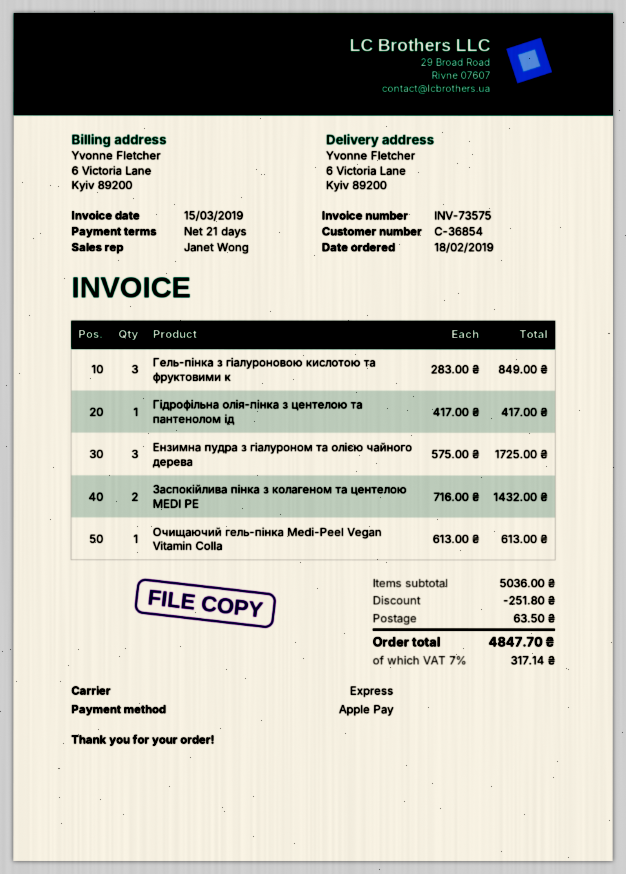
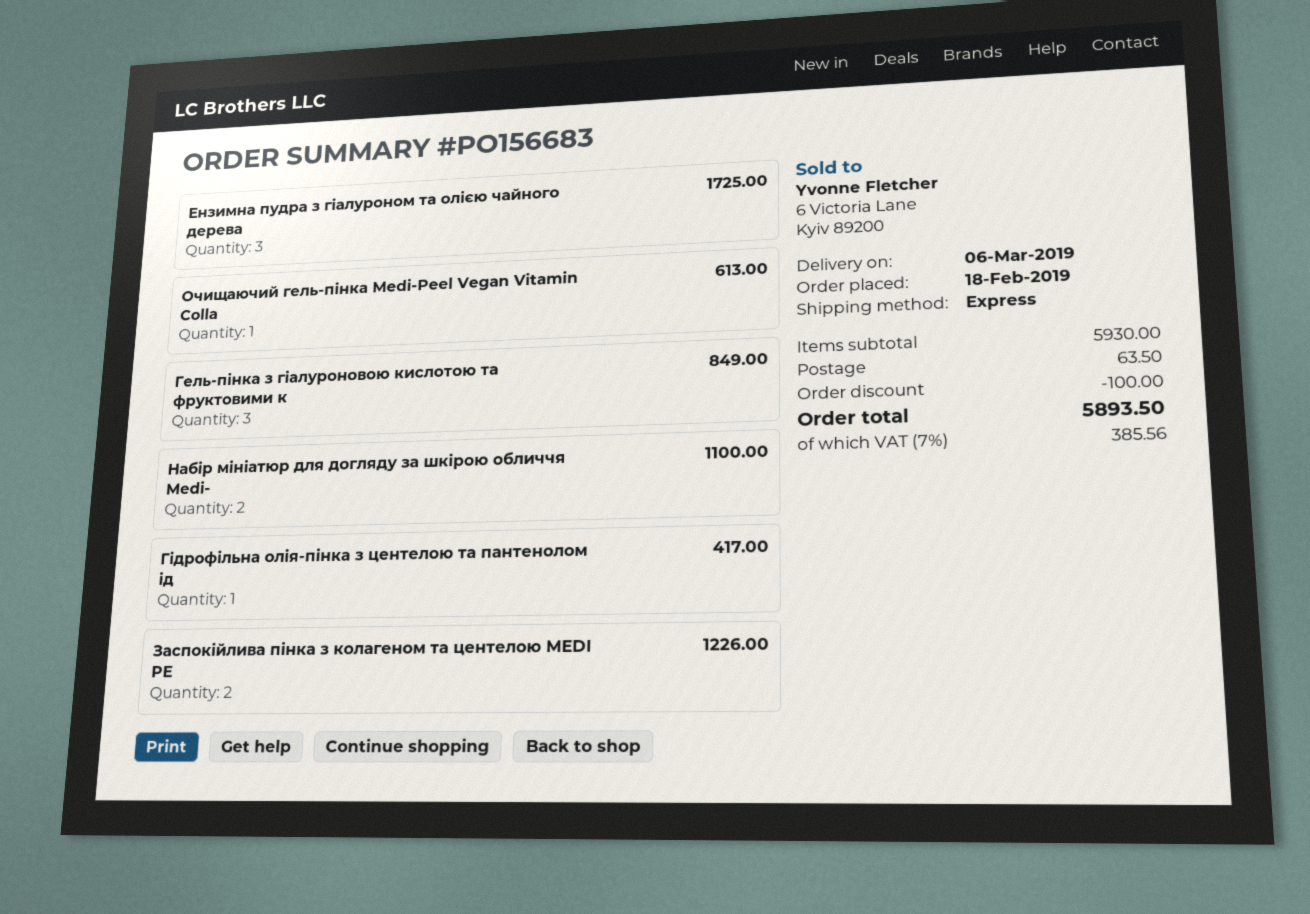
Заспокійлива пінка з колагеном та центелою MEDI PE: 2 for 1432.00 -> 2 for 1226.00
Набір мініатюр для догляду за шкірою обличчя Medi-: none -> 2 for 1100.00
subtotal: 5036.00 -> 5930.00
discount: 251.80 -> 100.00
tax: 7% = 317.14 -> 7% = 385.56
total: 4847.70 -> 5893.50

